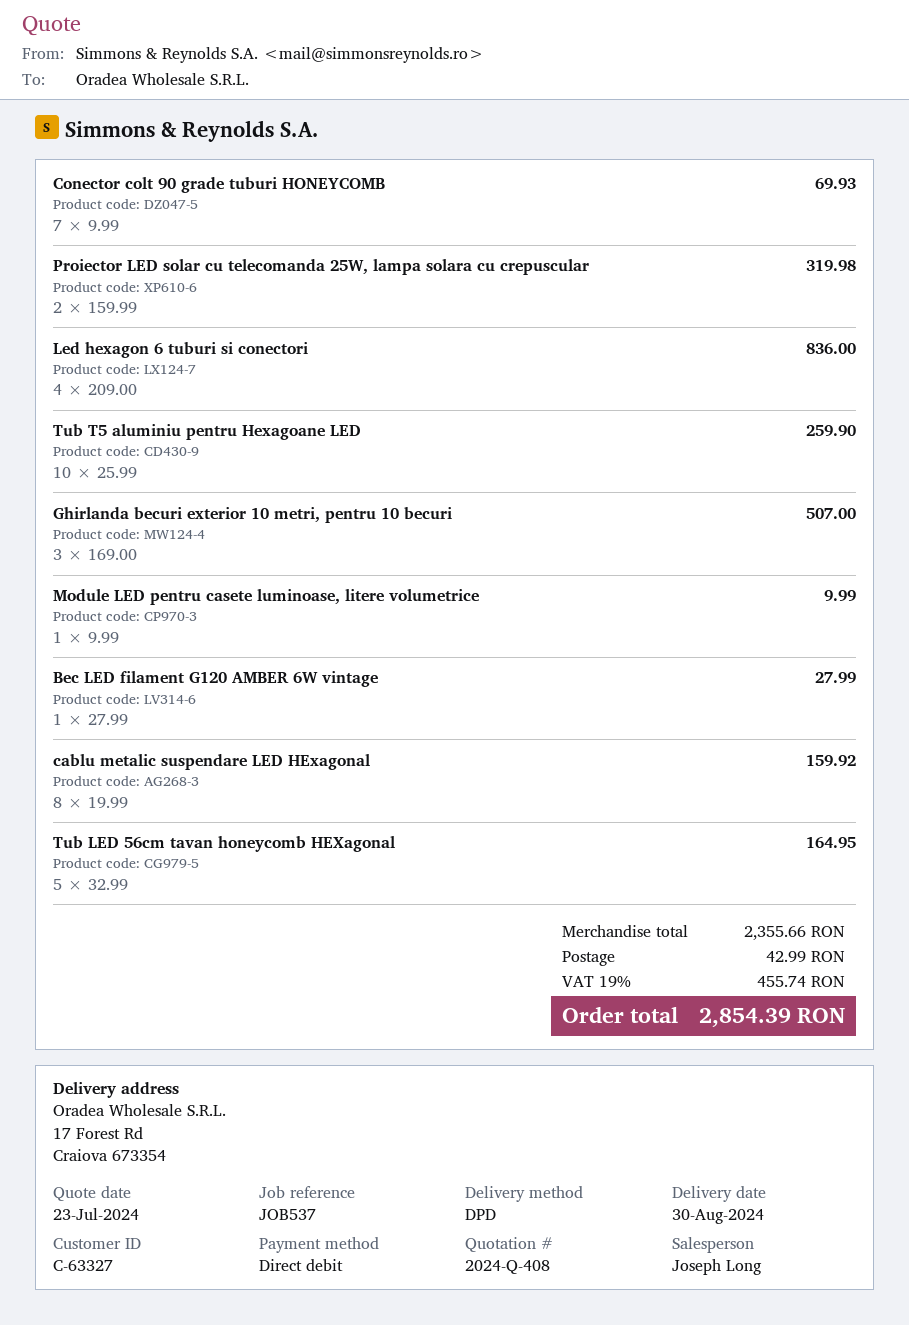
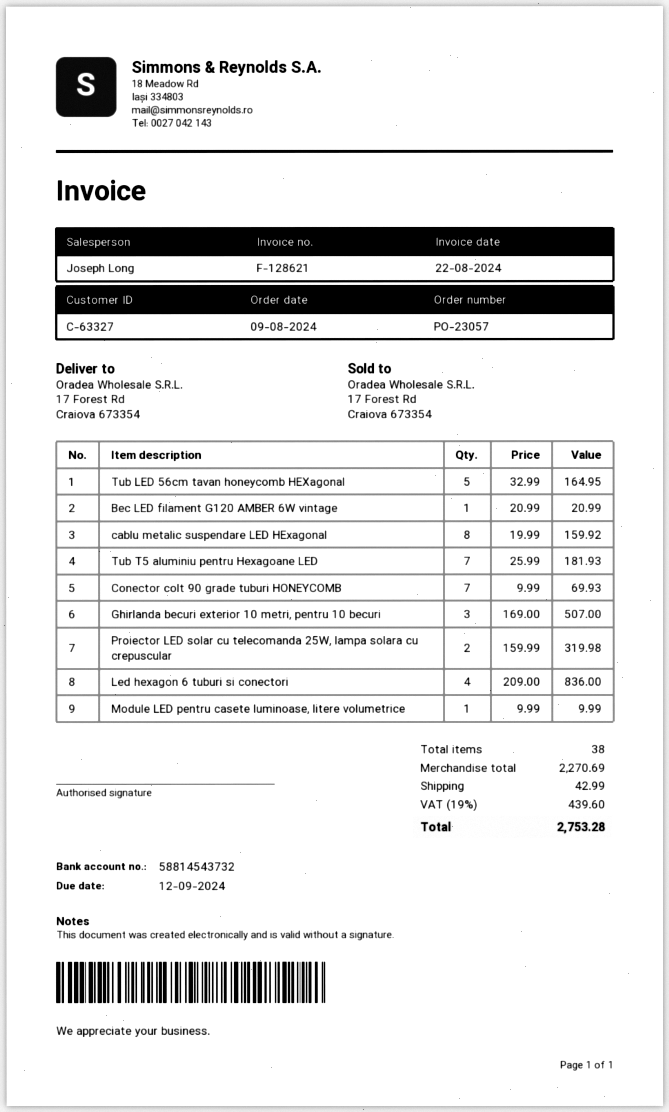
Tub T5 aluminiu pentru Hexagoane LED: 10 x 25.99 = 259.90 -> 7 x 25.99 = 181.93
Bec LED filament G120 AMBER 6W vintage: 1 x 27.99 = 27.99 -> 1 x 20.99 = 20.99
subtotal: 2355.66 -> 2270.69
tax: 19% = 455.74 -> 19% = 439.60
total: 2854.39 -> 2753.28

